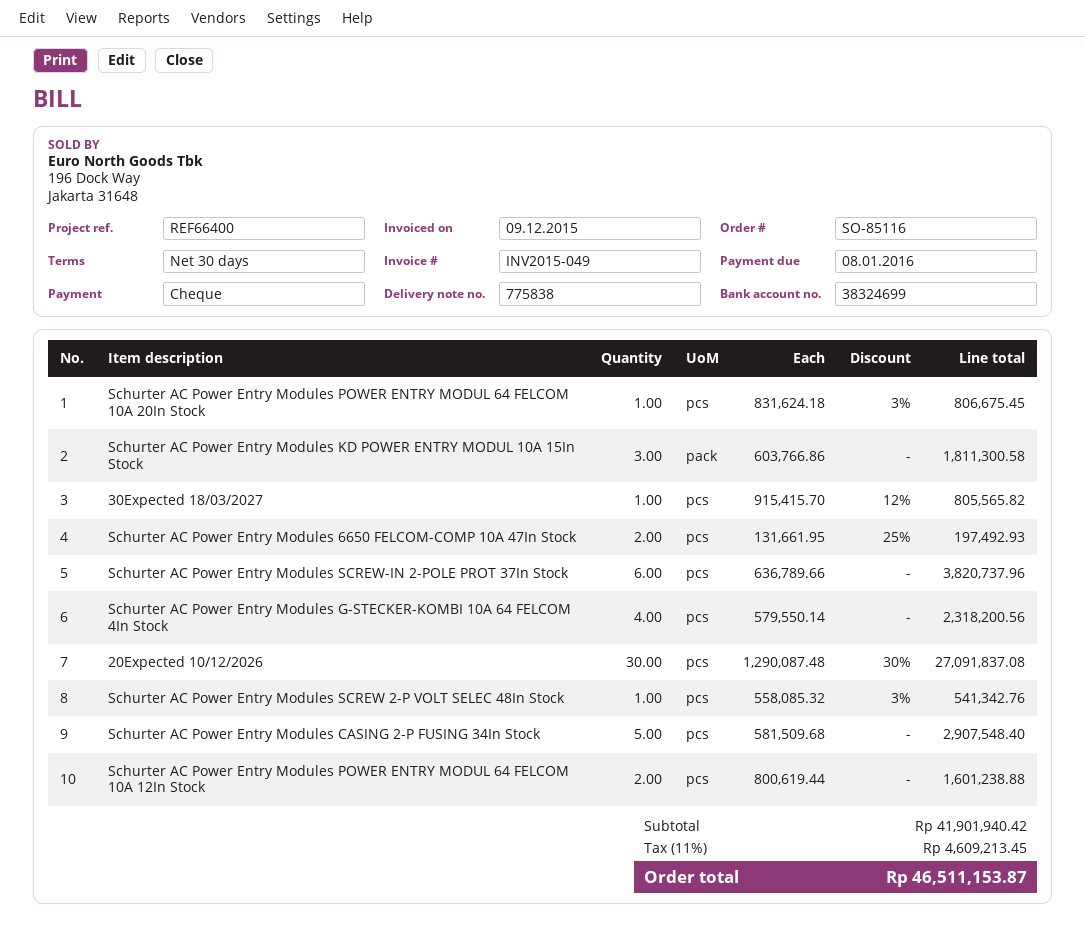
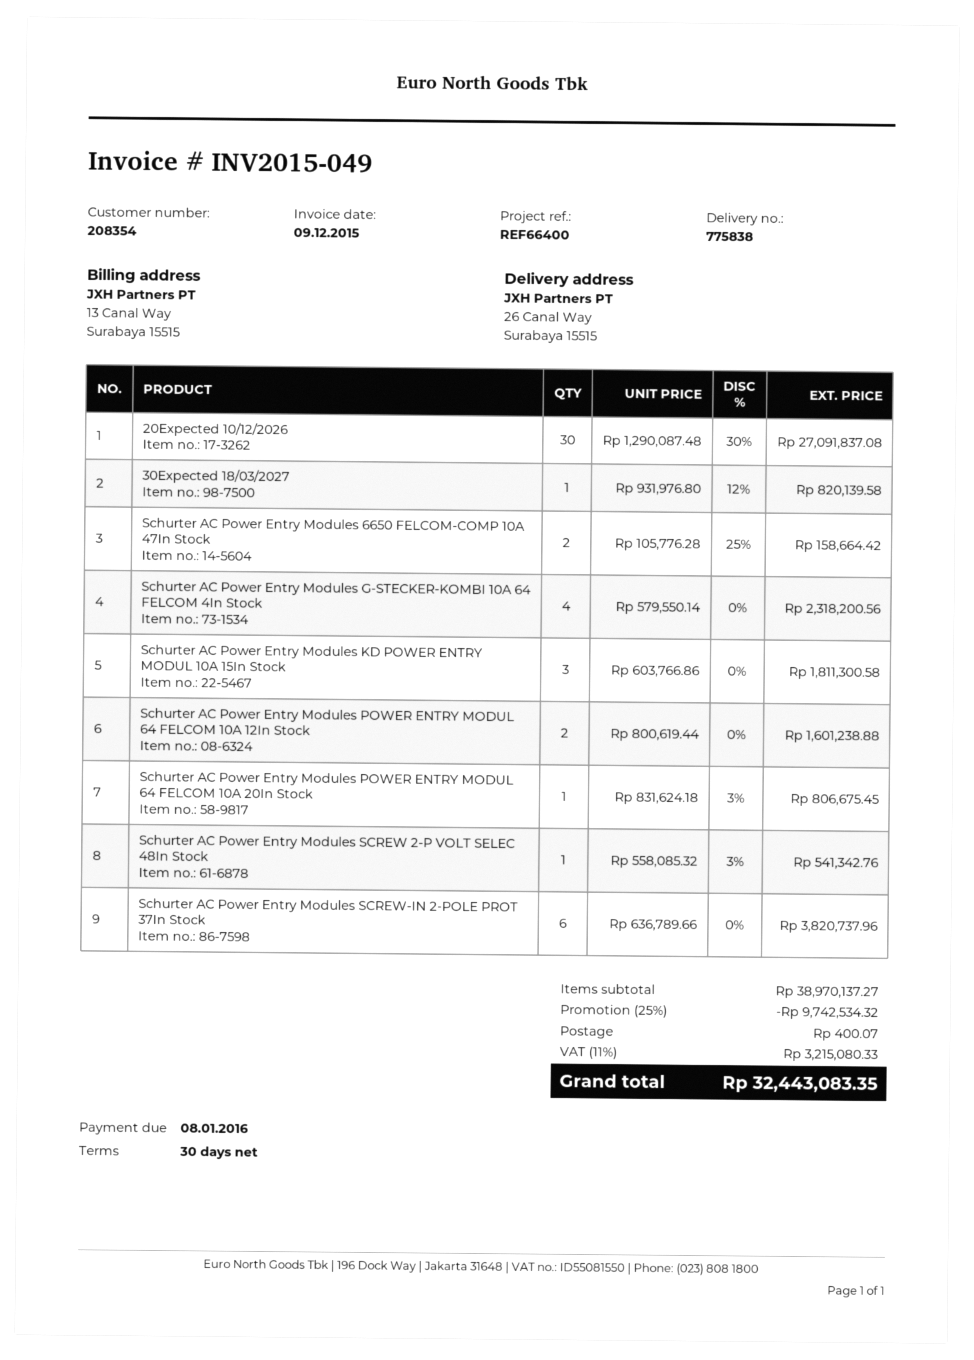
30Expected 18/03/2027: 1 x 915415.70 - 12% = 805565.82 -> 1 x 931976.80 - 12% = 820139.58
Schurter AC Power Entry Modules 6650 FELCOM-COMP 10A 47In Stock: 2 x 131661.95 - 25% = 197492.93 -> 2 x 105776.28 - 25% = 158664.42
Schurter AC Power Entry Modules CASING 2-P FUSING 34In Stock: 5 x 581509.68 = 2907548.40 -> none
subtotal: 41901940.42 -> 38970137.27
discount: none -> 25% = 9742534.32
shipping: none -> 400.07
tax: 11% = 4609213.45 -> 11% = 3215080.33
total: 46511153.87 -> 32443083.35

